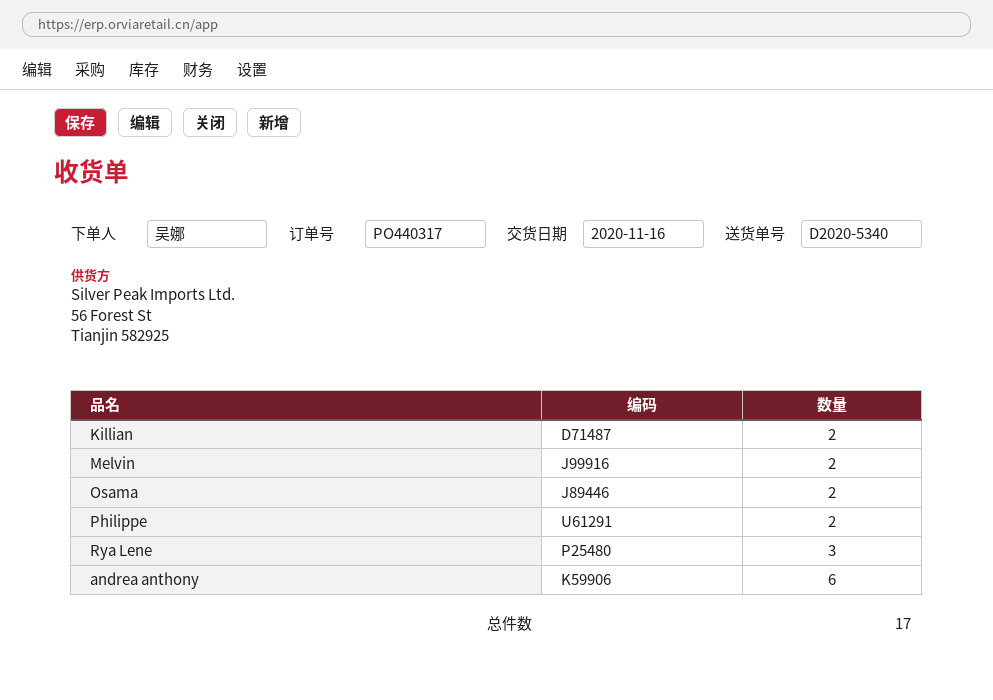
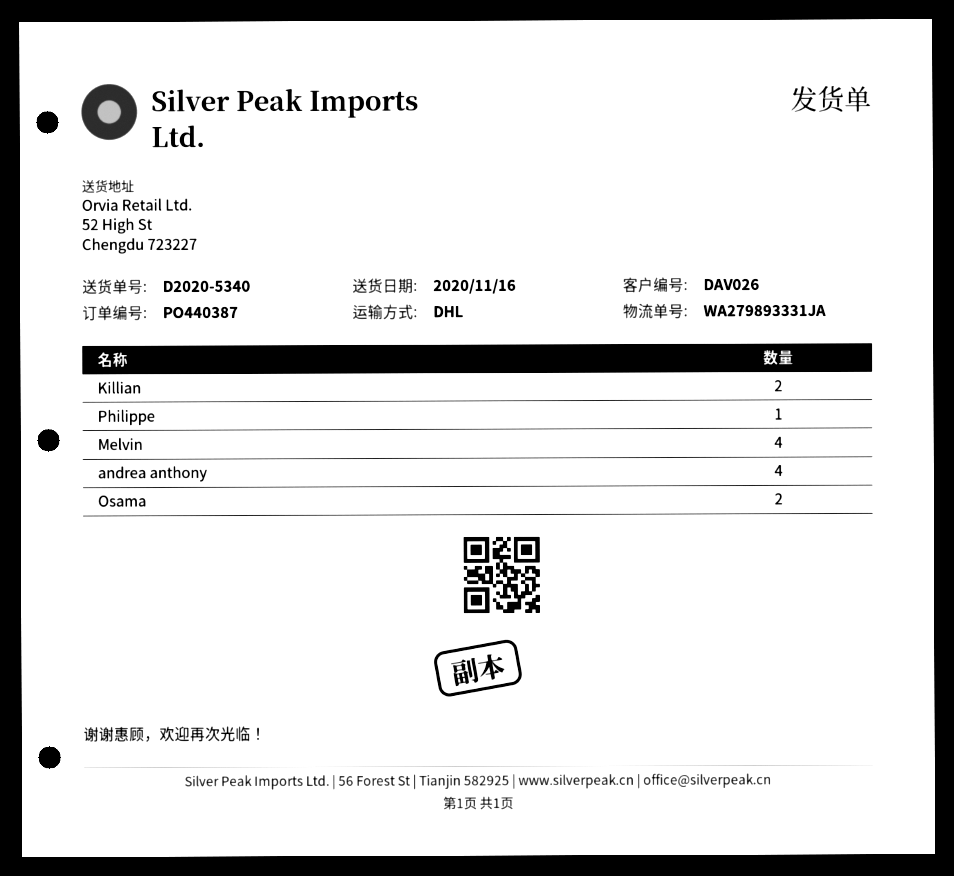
order number: PO440317 -> PO440387
Melvin: 2 -> 4
Philippe: 2 -> 1
Rya Lene: 3 -> none
andrea anthony: 6 -> 4

